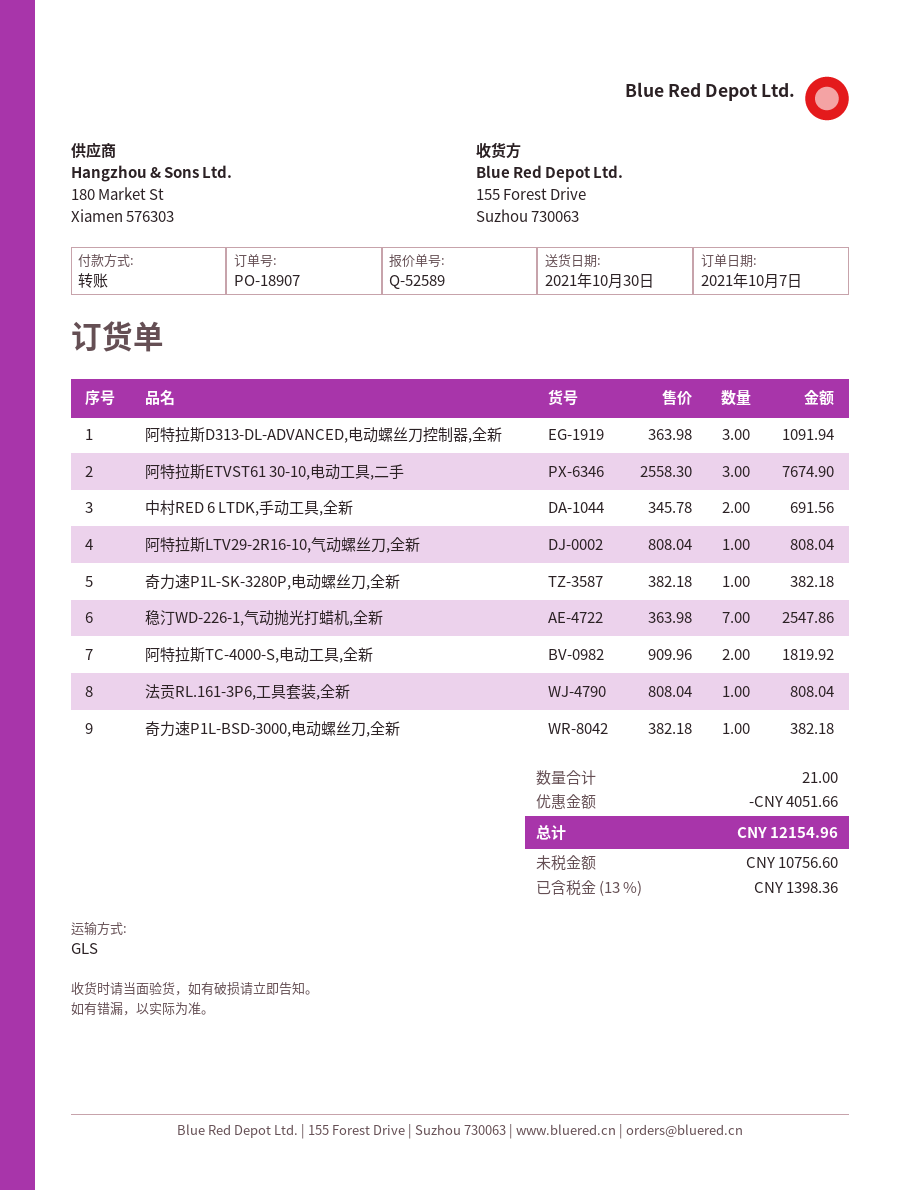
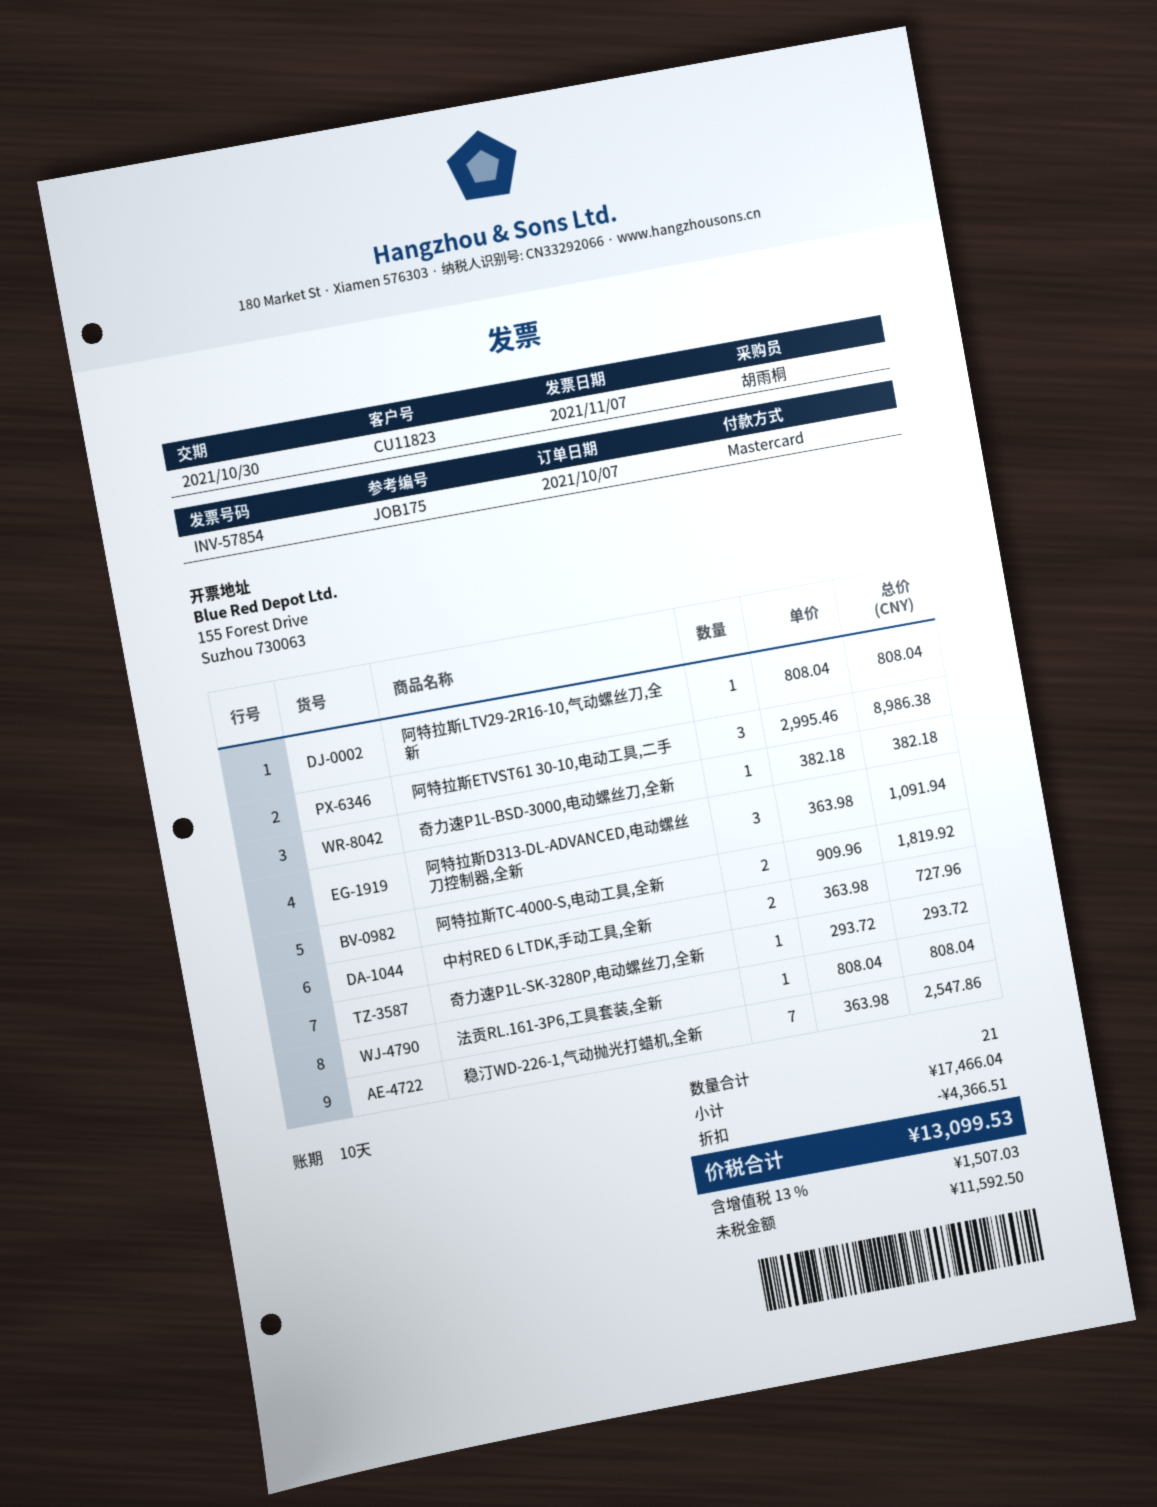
payment method: bank transfer -> Mastercard
阿特拉斯ETVST61 30-10,电动工具,二手: 3 x 2558.30 = 7674.90 -> 3 x 2995.46 = 8986.38
中村RED 6 LTDK,手动工具,全新: 2 x 345.78 = 691.56 -> 2 x 363.98 = 727.96
奇力速P1L-SK-3280P,电动螺丝刀,全新: 1 x 382.18 = 382.18 -> 1 x 293.72 = 293.72
discount: 4051.66 -> 4366.51
net: 10756.60 -> 11592.50
tax: 13% = 1398.36 -> 13% = 1507.03
total: 12154.96 -> 13099.53

